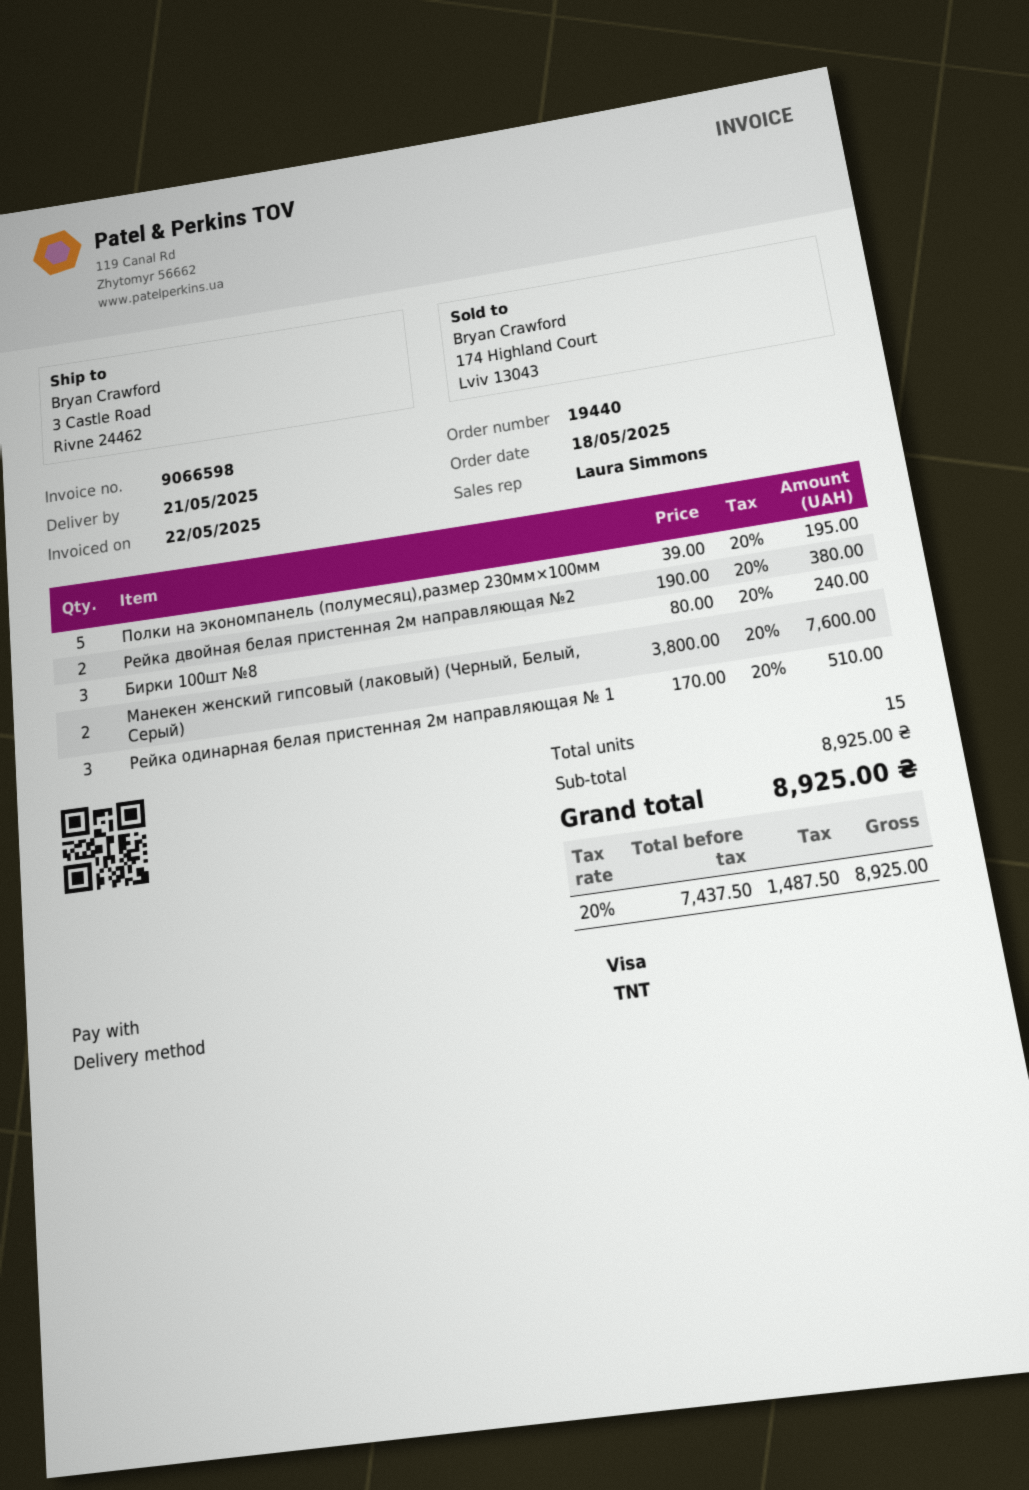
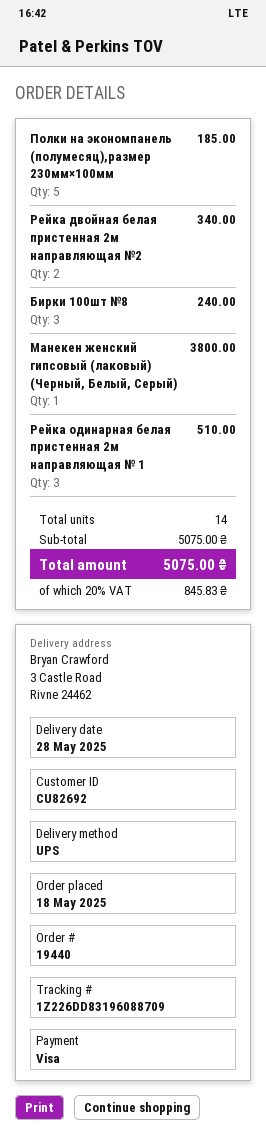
delivery date: 2025-05-21 -> 2025-05-28
shipping method: TNT -> UPS
Полки на экономпанель (полумесяц),размер 230мм×100мм: 5 for 195.00 -> 5 for 185.00
Рейка двойная белая пристенная 2м направляющая №2: 2 for 380.00 -> 2 for 340.00
Манекен женский гипсовый (лаковый) (Черный, Белый, Серый): 2 for 7600.00 -> 1 for 3800.00
total quantity: 15 -> 14
subtotal: 8925.00 -> 5075.00
tax: 20% = 1487.50 -> 20% = 845.83
total: 8925.00 -> 5075.00

